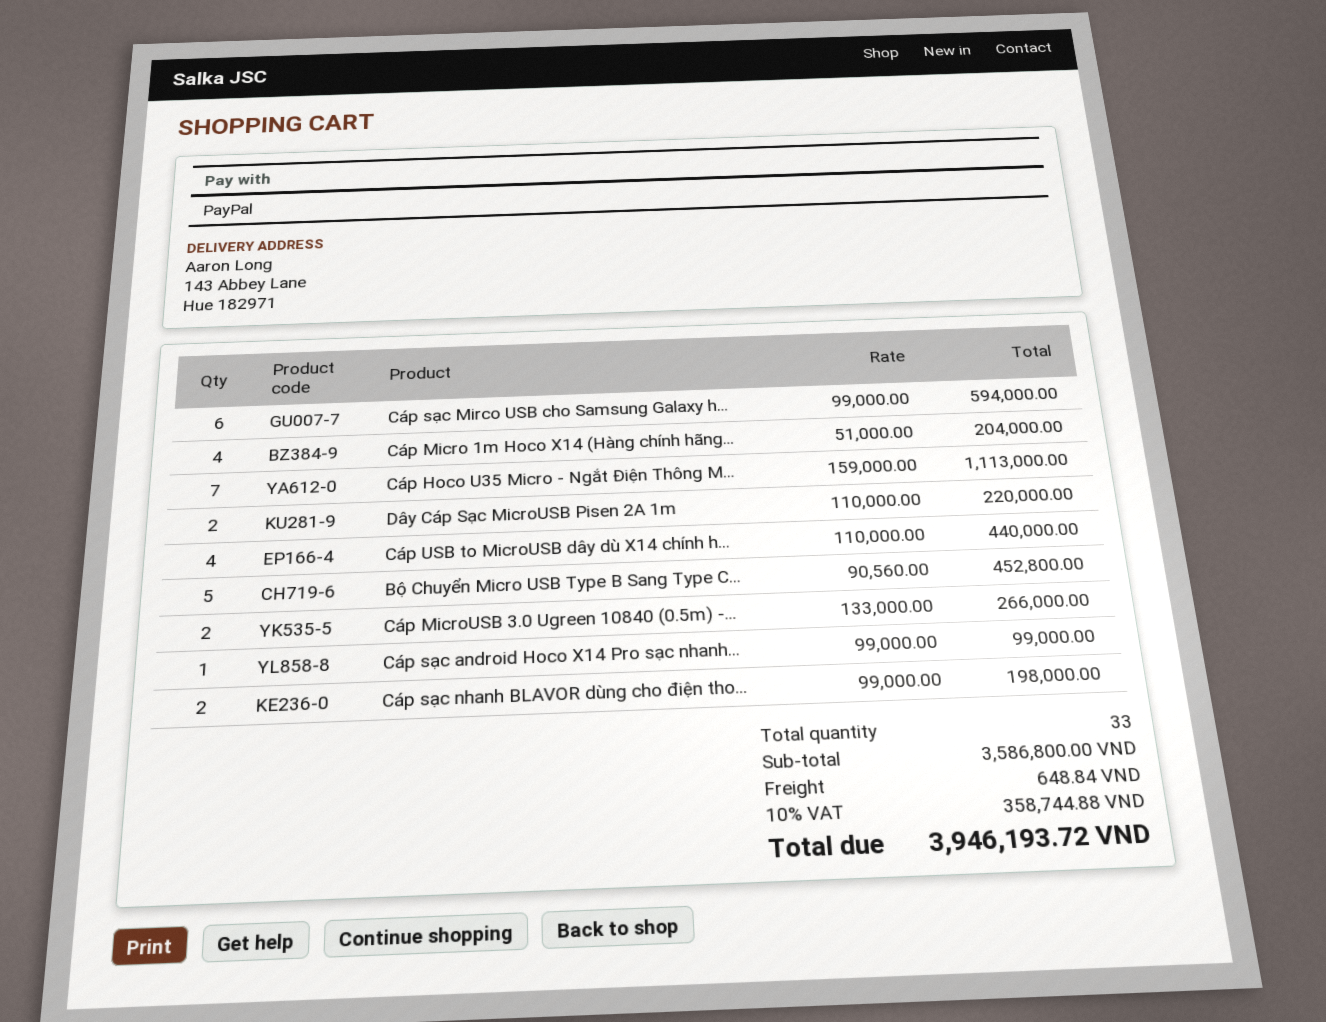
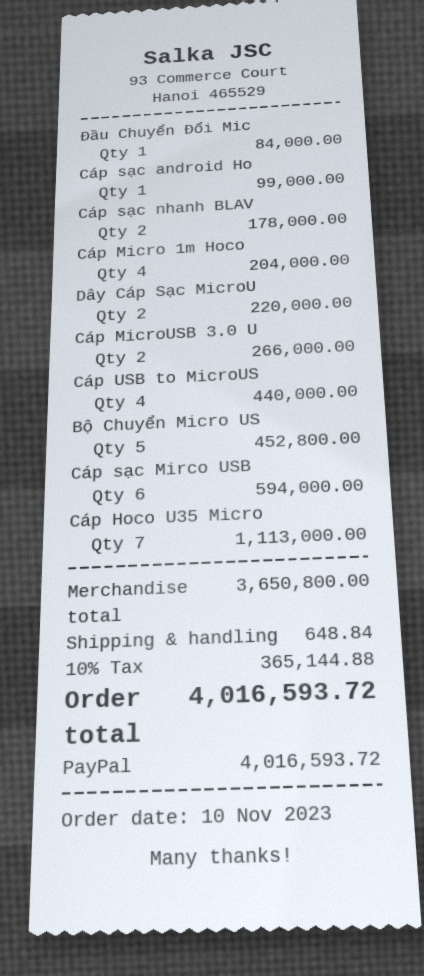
Cáp sạc nhanh BLAVOR dùng cho điện tho...: 2 for 198000.00 -> 2 for 178000.00
Đầu Chuyển Đổi Mic: none -> 1 for 84000.00
subtotal: 3586800.00 -> 3650800.00
tax: 10% = 358744.88 -> 10% = 365144.88
total: 3946193.72 -> 4016593.72

